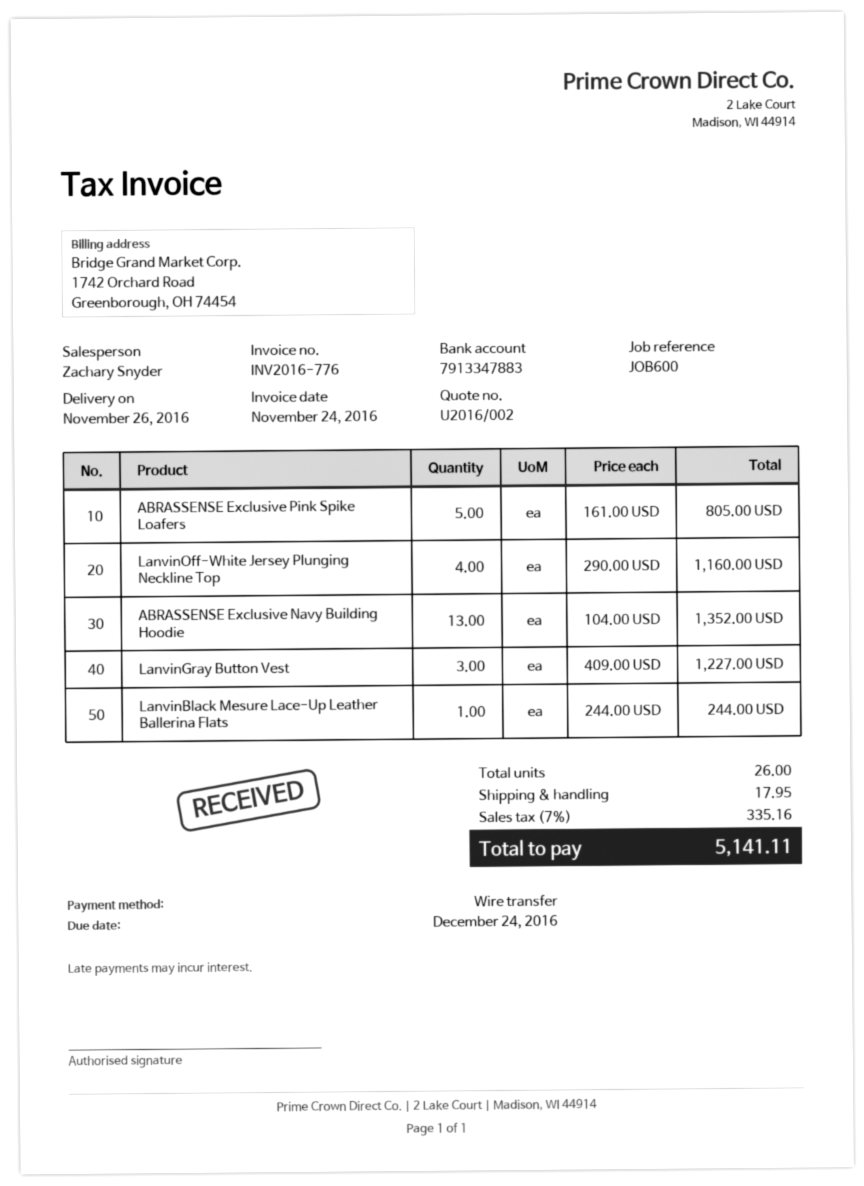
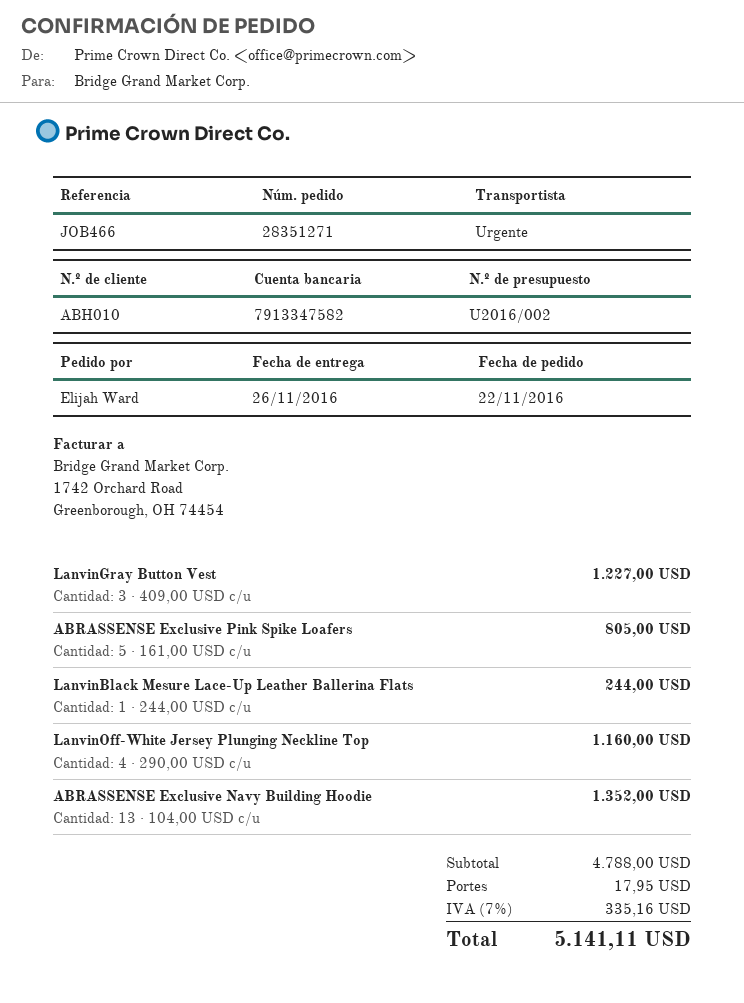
reference: JOB600 -> JOB466
bank account: 7913347883 -> 7913347582

